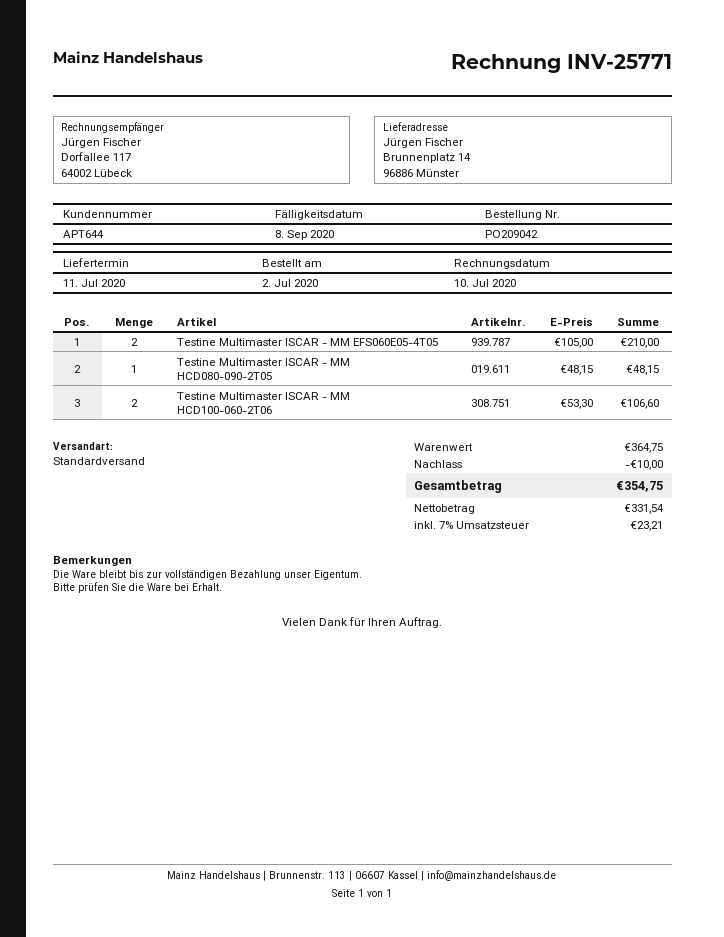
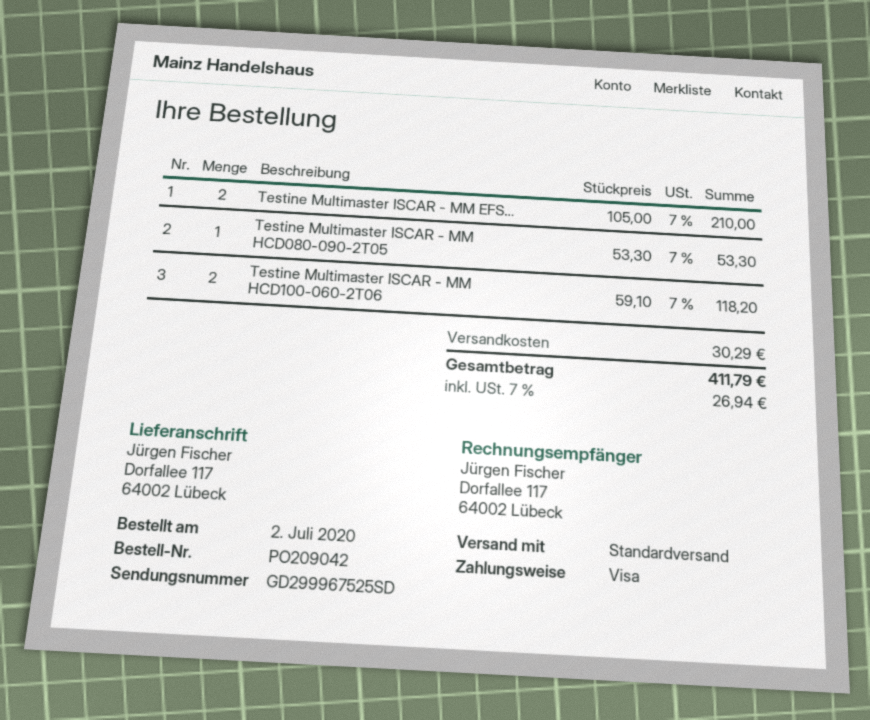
ship to: Brunnenplatz 14, 96886 Münster -> Dorfallee 117, 64002 Lübeck
Testine Multimaster ISCAR - MM HCD080-090-2T05: 1 x 48.15 = 48.15 -> 1 x 53.30 = 53.30
Testine Multimaster ISCAR - MM HCD100-060-2T06: 2 x 53.30 = 106.60 -> 2 x 59.10 = 118.20
discount: 10.00 -> none
shipping: none -> 30.29
tax: 7% = 23.21 -> 7% = 26.94
total: 354.75 -> 411.79

